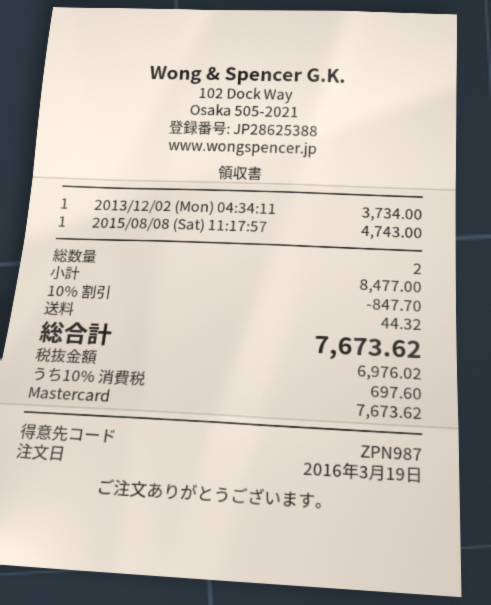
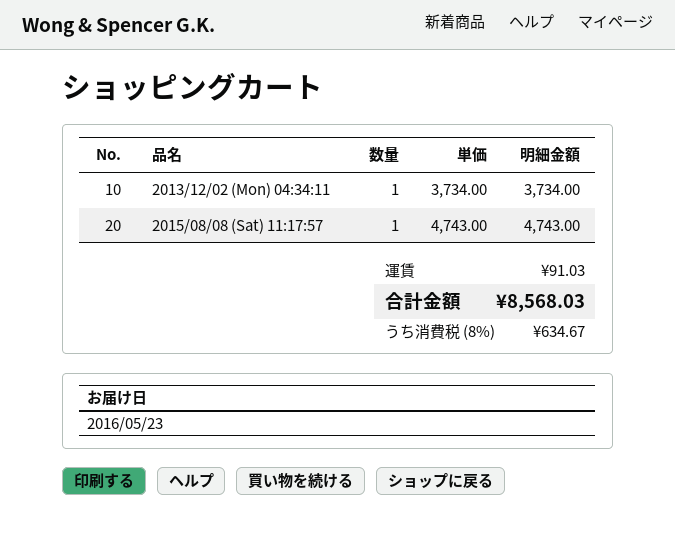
discount: 10% = 847.70 -> none
shipping: 44.32 -> 91.03
tax: 10% = 697.60 -> 8% = 634.67
total: 7673.62 -> 8568.03

